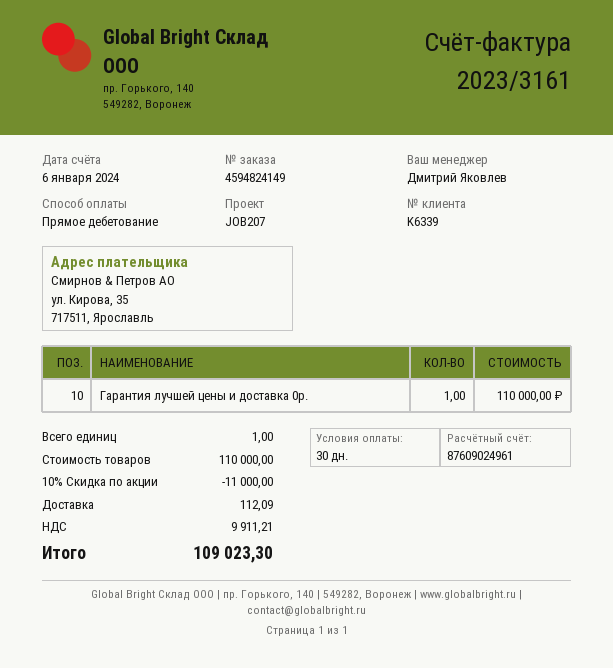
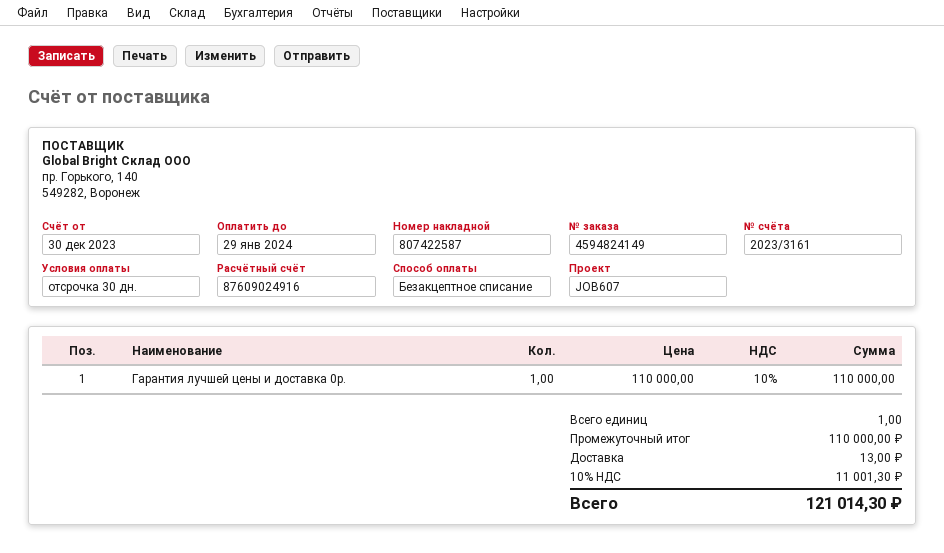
invoice date: 2024-01-06 -> 2023-12-30
reference: JOB207 -> JOB607
bank account: 87609024961 -> 87609024916
discount: 10% = 11000.00 -> none
shipping: 112.09 -> 13.00
tax: 9911.21 -> 11001.30
total: 109023.30 -> 121014.30

